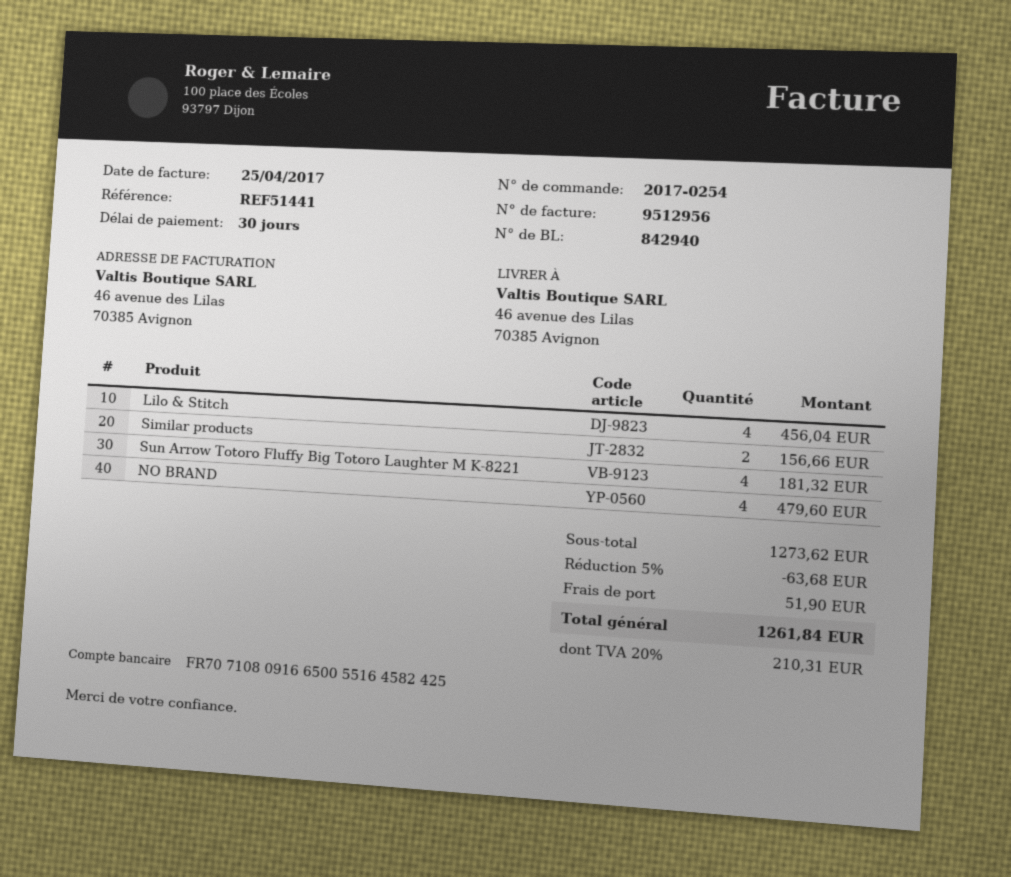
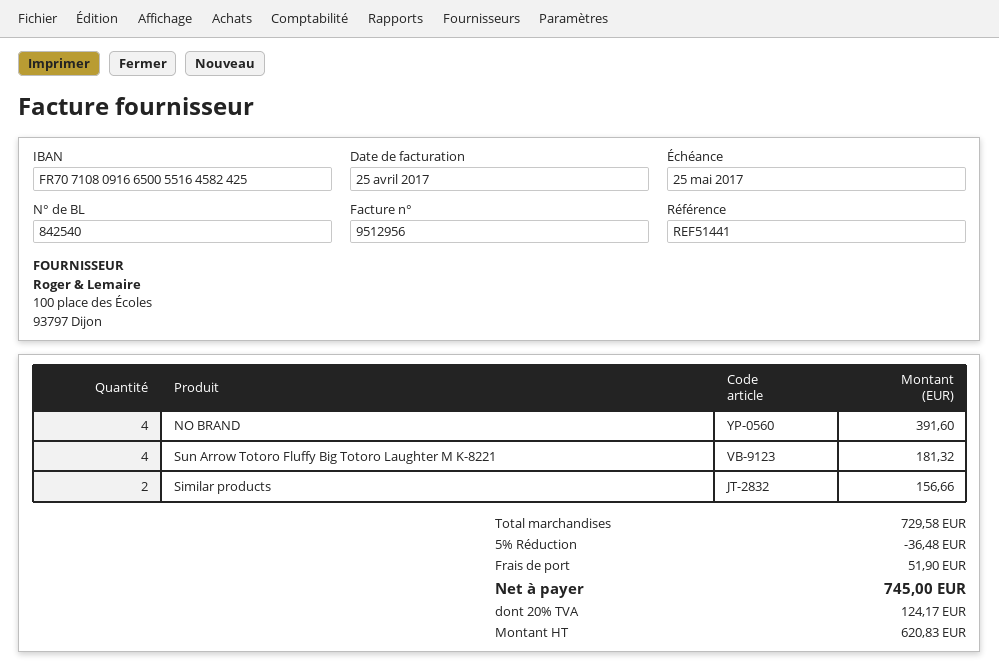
delivery note number: 842940 -> 842540
Lilo & Stitch: 4 for 456.04 -> none
NO BRAND: 4 for 479.60 -> 4 for 391.60
subtotal: 1273.62 -> 729.58
discount: 5% = 63.68 -> 5% = 36.48
tax: 20% = 210.31 -> 20% = 124.17
total: 1261.84 -> 745.00

